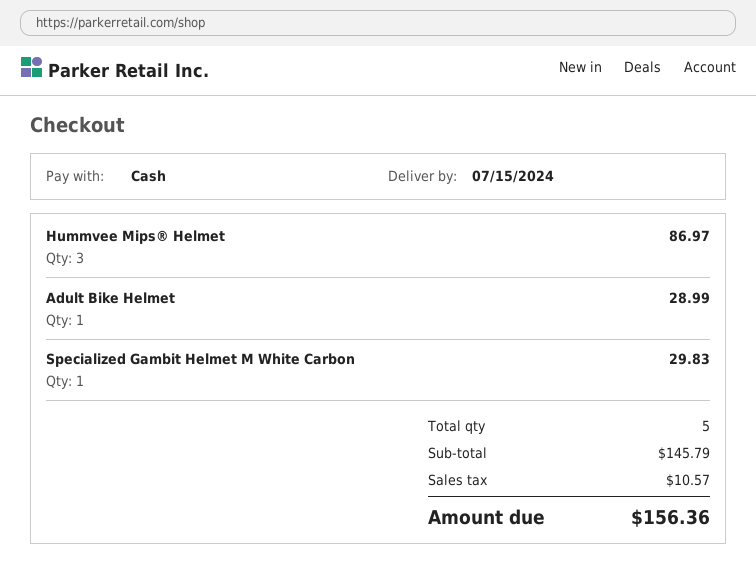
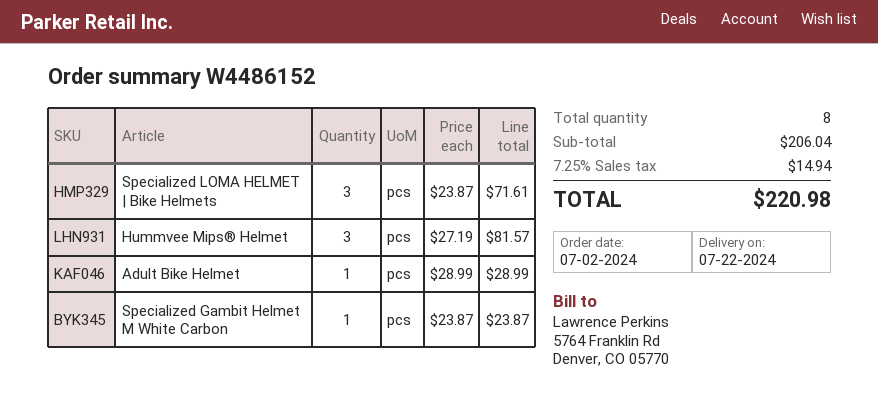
delivery date: 2024-07-15 -> 2024-07-22
Hummvee Mips® Helmet: 3 for 86.97 -> 3 for 81.57
Specialized Gambit Helmet M White Carbon: 1 for 29.83 -> 1 for 23.87
Specialized LOMA HELMET | Bike Helmets: none -> 3 for 71.61
total quantity: 5 -> 8
subtotal: 145.79 -> 206.04
tax: 10.57 -> 14.94
total: 156.36 -> 220.98

